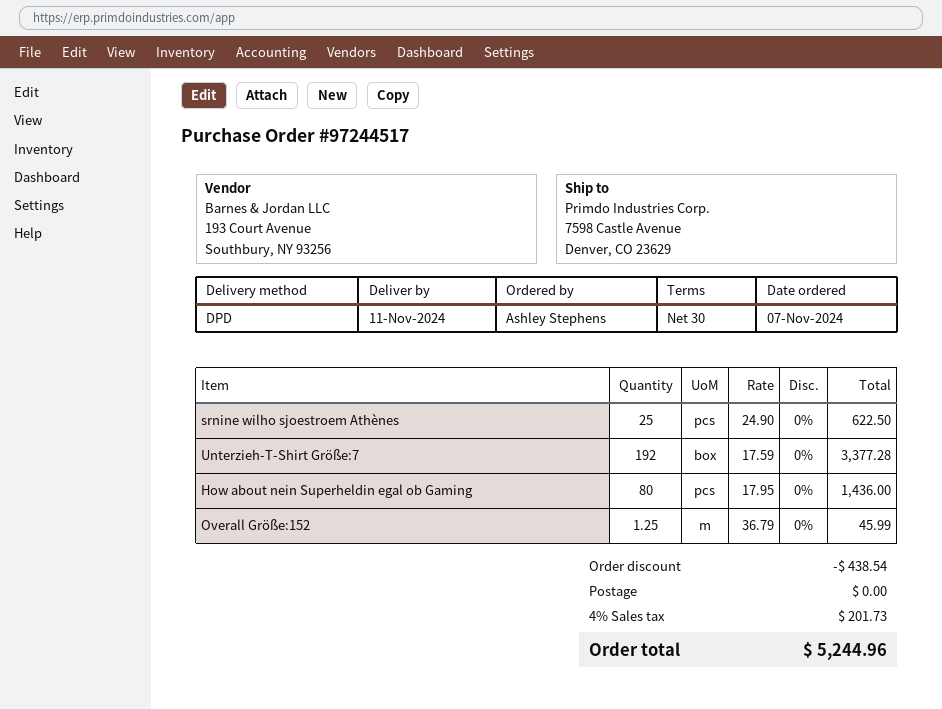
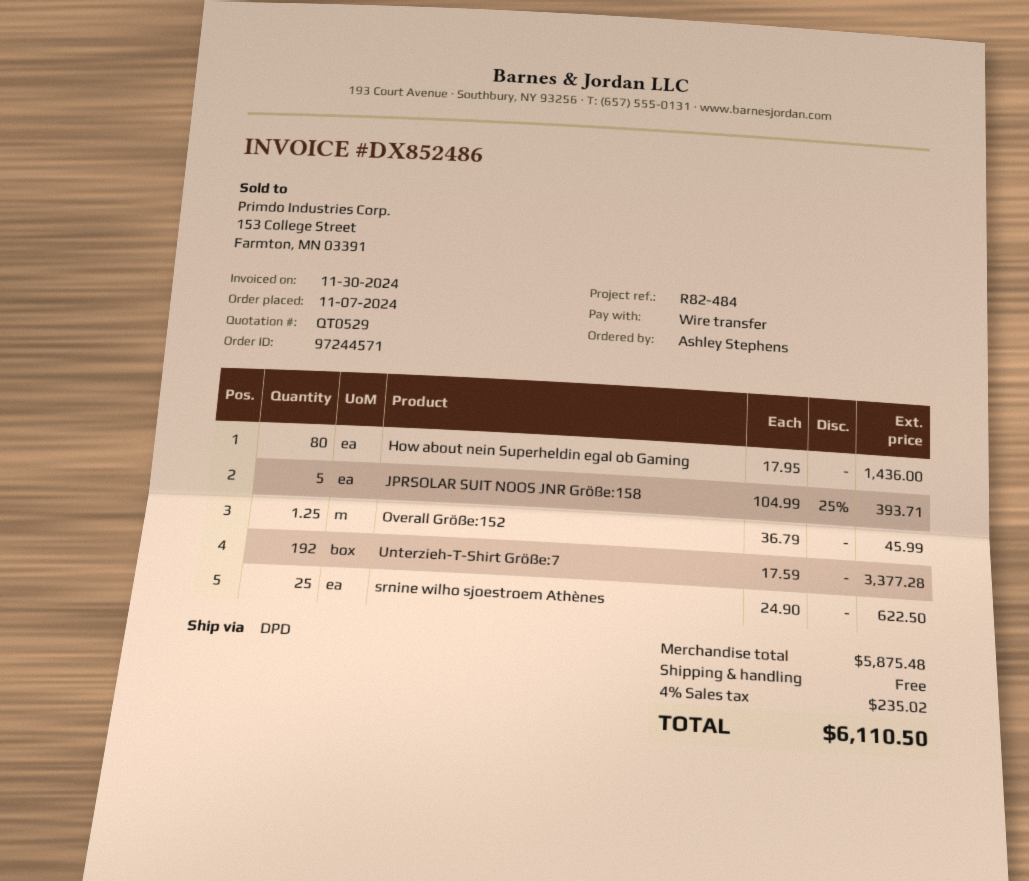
order number: 97244517 -> 97244571
JPRSOLAR SUIT NOOS JNR Größe:158: none -> 5 x 104.99 - 25% = 393.71
discount: 438.54 -> none
tax: 4% = 201.73 -> 4% = 235.02
total: 5244.96 -> 6110.50

